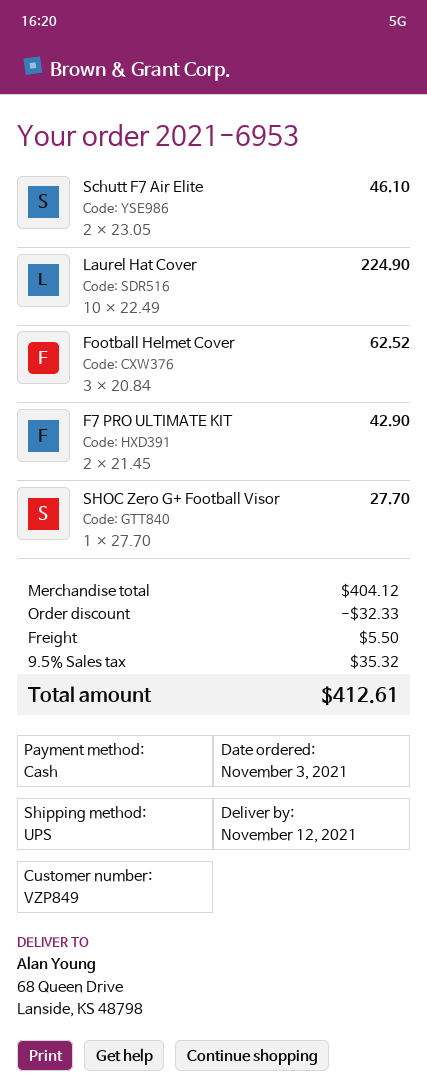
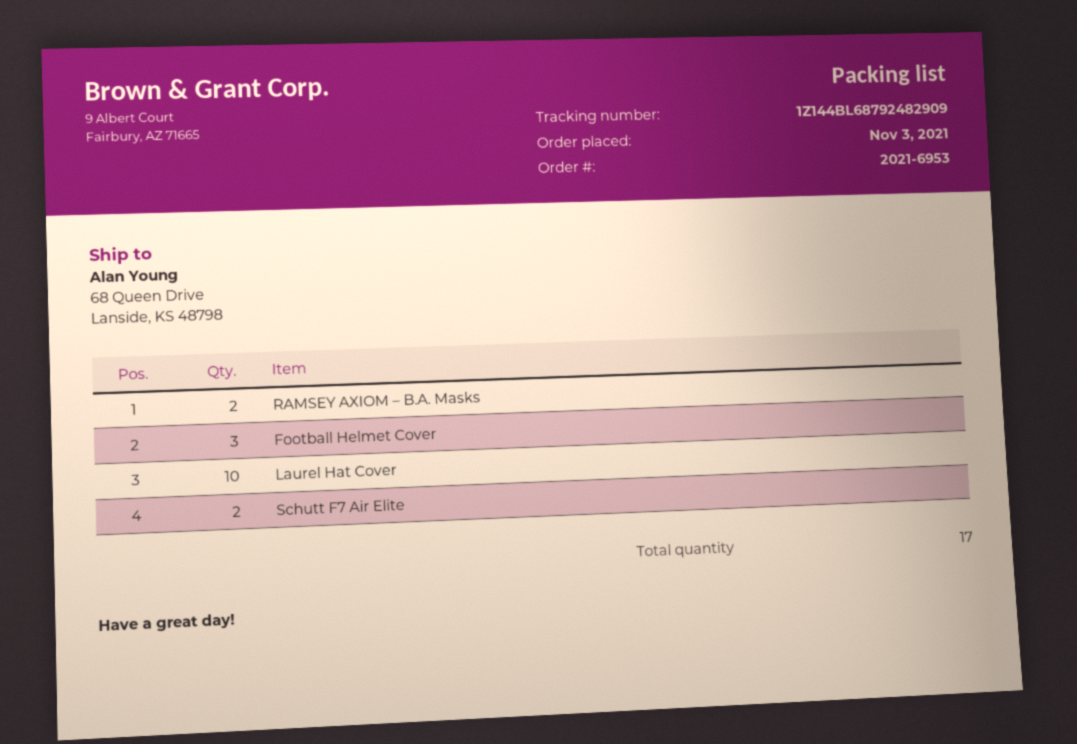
F7 PRO ULTIMATE KIT: 2 -> none
SHOC Zero G+ Football Visor: 1 -> none
RAMSEY AXIOM – B.A. Masks: none -> 2

